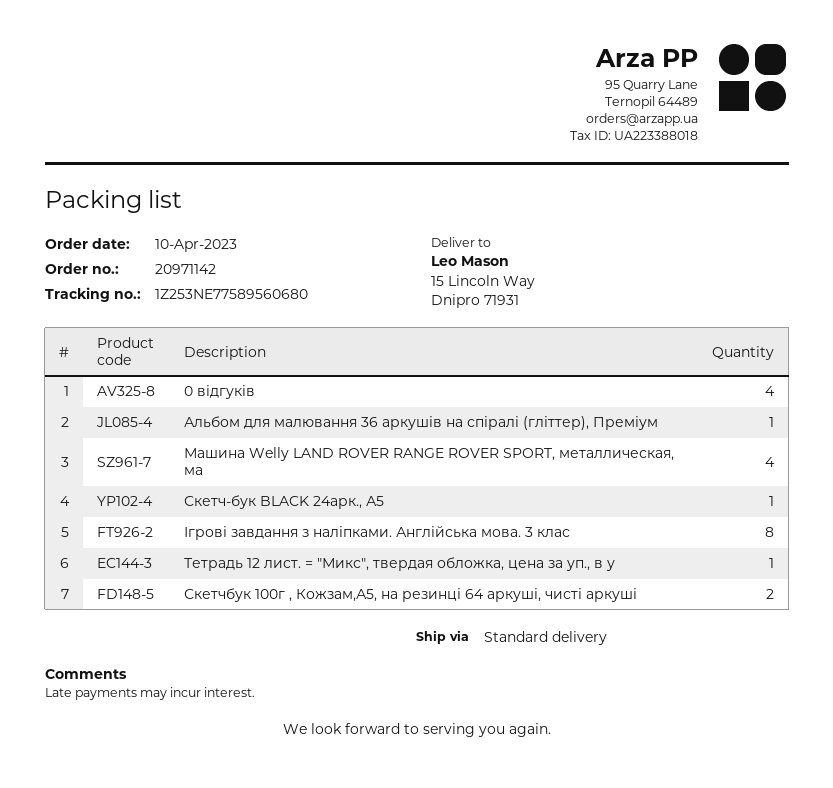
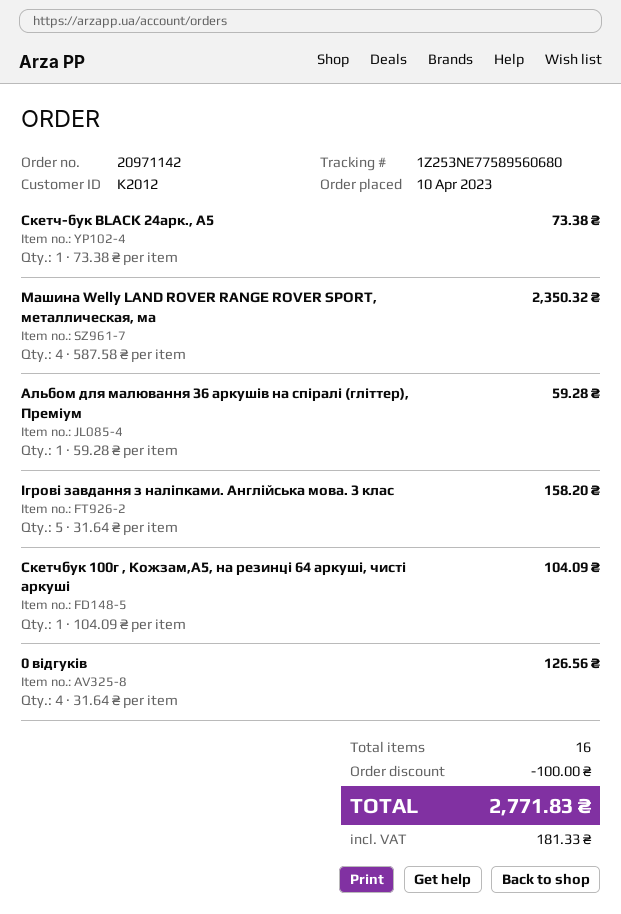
Ігрові завдання з наліпками. Англійська мова. 3 клас: 8 -> 5
Тетрадь 12 лист. = "Микс", твердая обложка, цена за уп., в у: 1 -> none
Скетчбук 100г , Кожзам,А5, на резинці 64 аркуші, чисті аркуші: 2 -> 1

